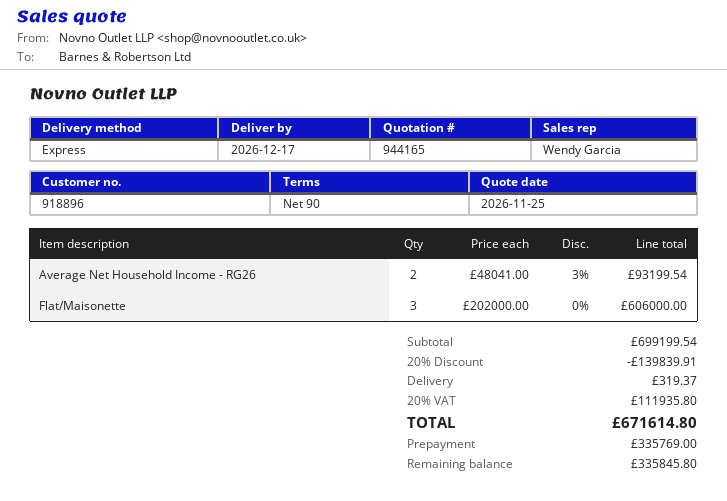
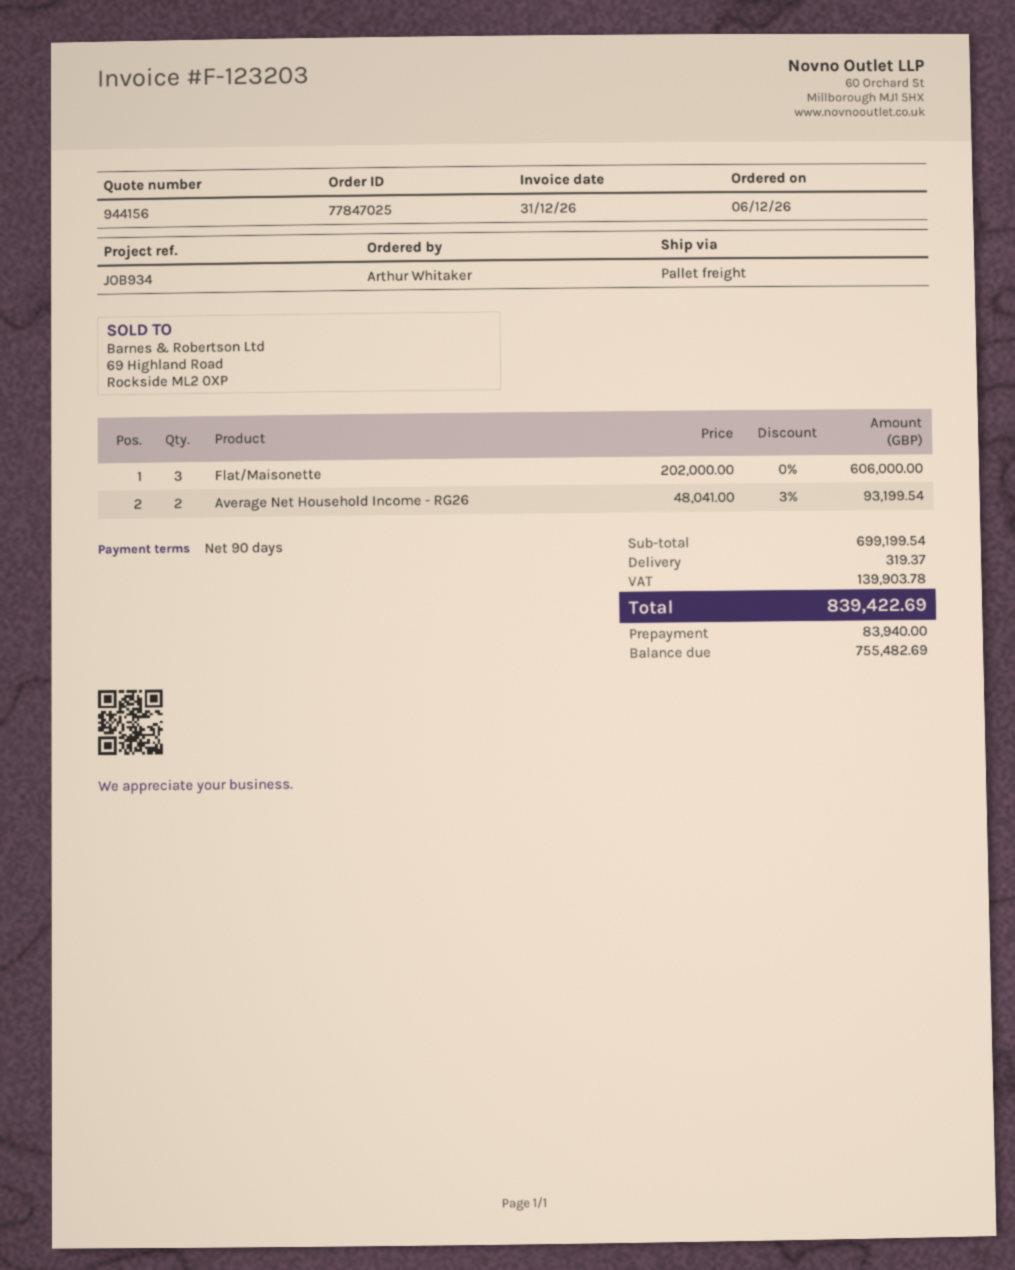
quote number: 944165 -> 944156
shipping method: express -> pallet freight
discount: 20% = 139839.91 -> none
tax: 111935.80 -> 139903.78
total: 671614.80 -> 839422.69
deposit: 335769.00 -> 83940.00
balance: 335845.80 -> 755482.69

